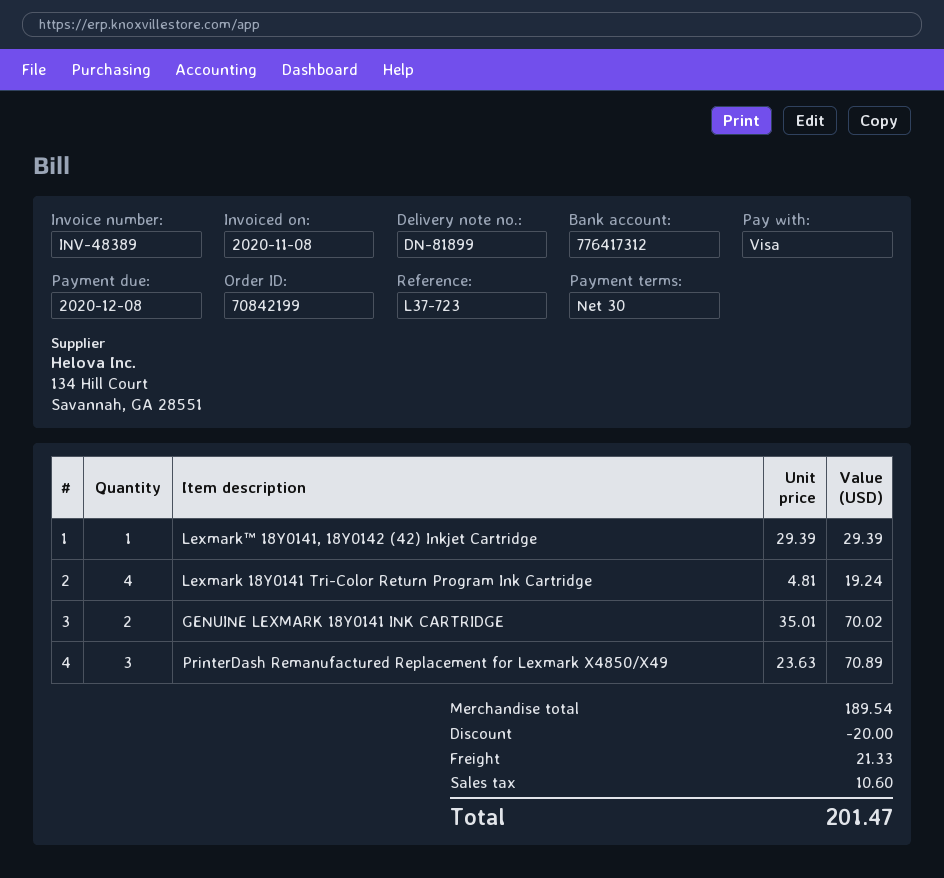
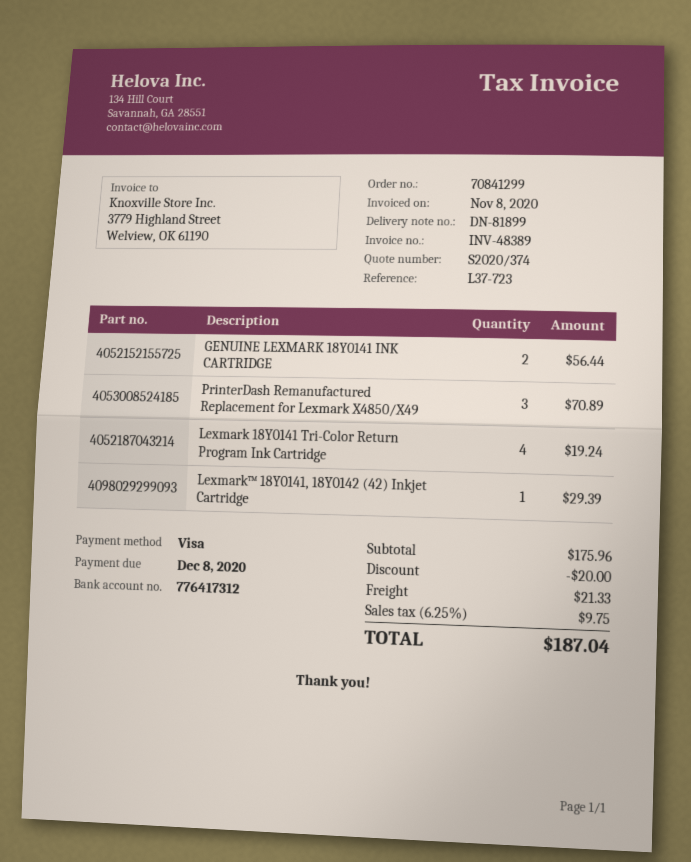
order number: 70842199 -> 70841299
GENUINE LEXMARK 18Y0141 INK CARTRIDGE: 2 for 70.02 -> 2 for 56.44
subtotal: 189.54 -> 175.96
tax: 10.60 -> 9.75
total: 201.47 -> 187.04

